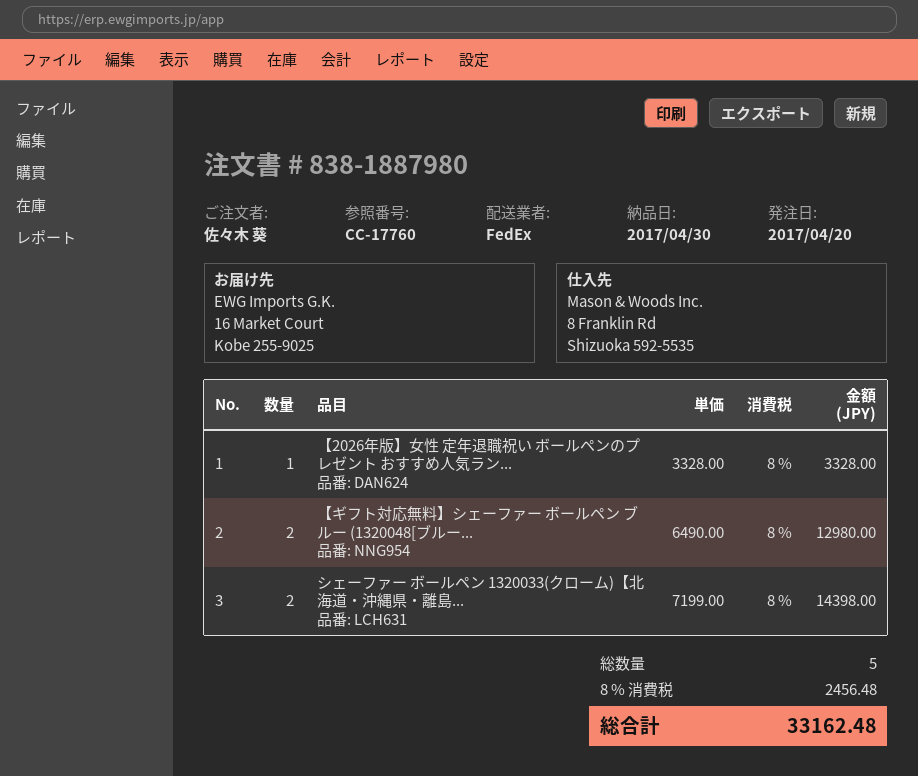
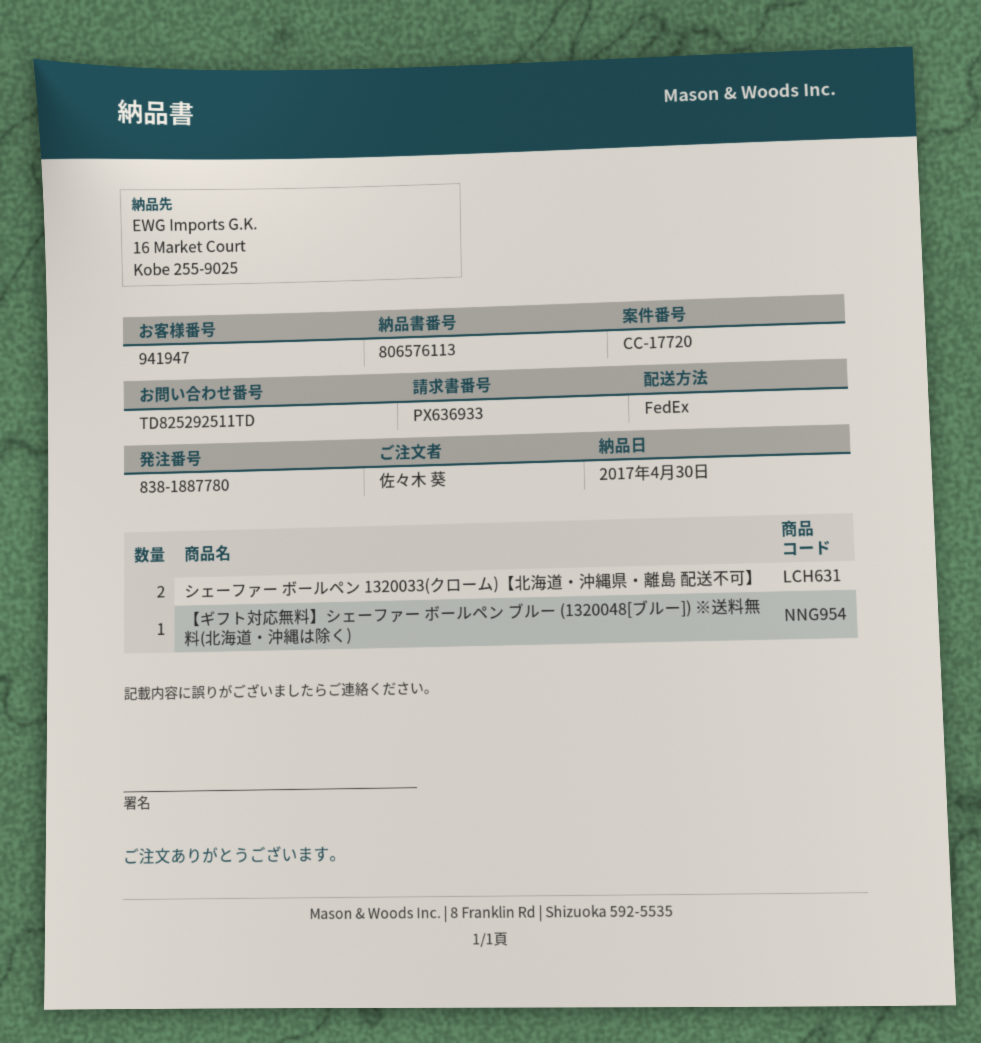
order number: 838-1887980 -> 838-1887780
reference: CC-17760 -> CC-17720
【2026年版】女性 定年退職祝い ボールペンのプレゼント おすすめ人気ラン...: 1 -> none
【ギフト対応無料】シェーファー ボールペン ブルー (1320048[ブルー...: 2 -> 1

